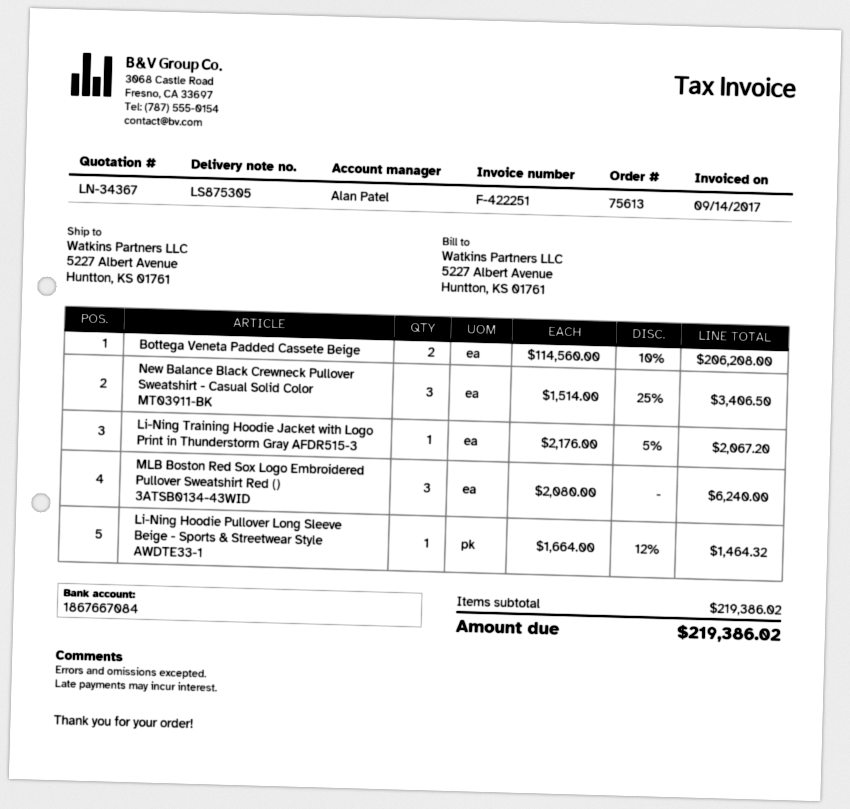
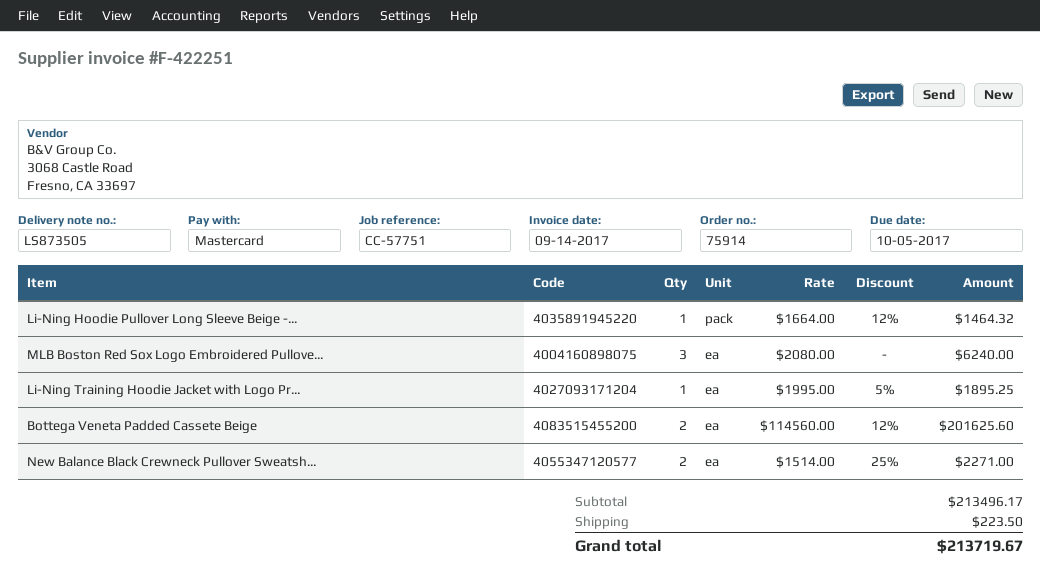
order number: 75613 -> 75914
delivery note number: LS875305 -> LS873505
Bottega Veneta Padded Cassete Beige: 2 x 114560.00 - 10% = 206208.00 -> 2 x 114560.00 - 12% = 201625.60
New Balance Black Crewneck Pullover Sweatshirt - Casual Solid Color MT03911-BK: 3 x 1514.00 - 25% = 3406.50 -> 2 x 1514.00 - 25% = 2271.00
Li-Ning Training Hoodie Jacket with Logo Print in Thunderstorm Gray AFDR515-3: 1 x 2176.00 - 5% = 2067.20 -> 1 x 1995.00 - 5% = 1895.25
subtotal: 219386.02 -> 213496.17
shipping: none -> 223.50
total: 219386.02 -> 213719.67

